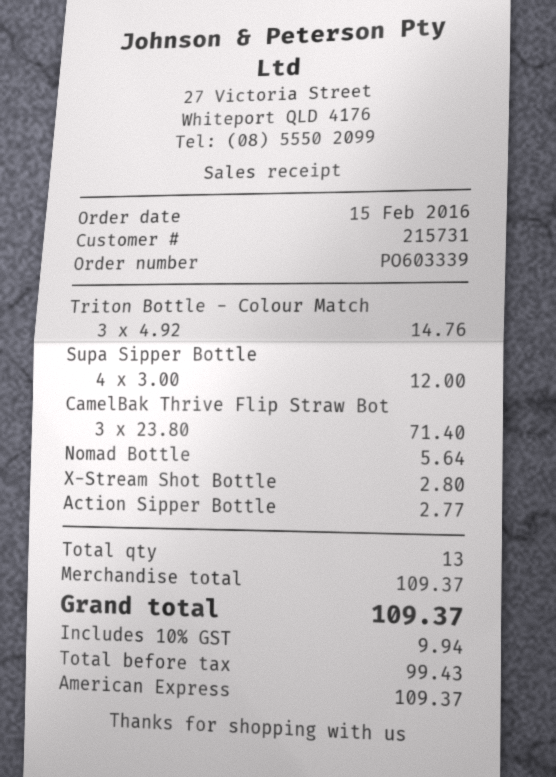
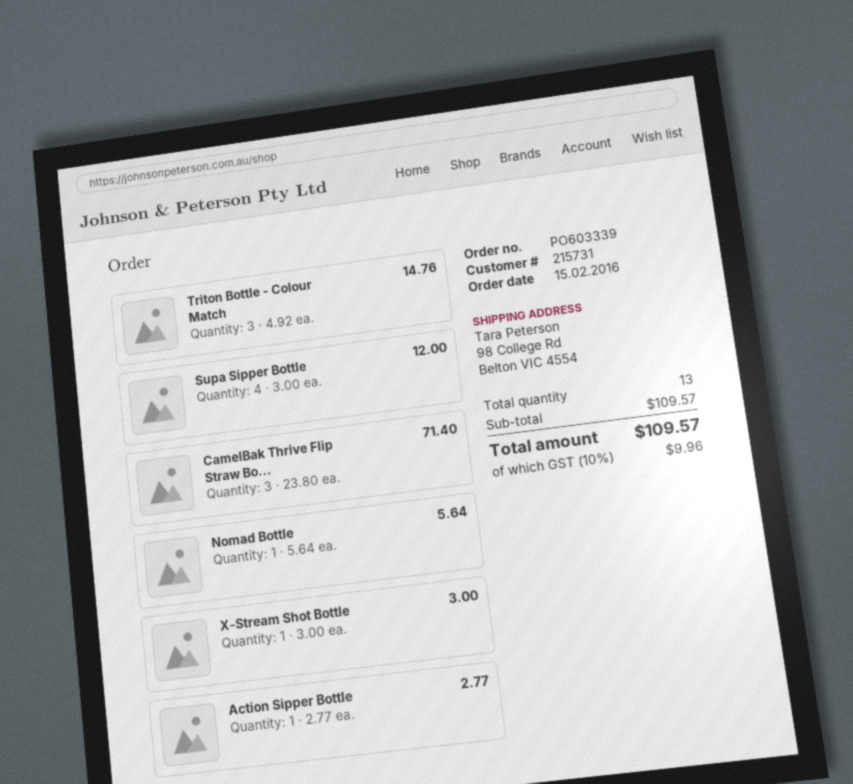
X-Stream Shot Bottle: 1 x 2.80 = 2.80 -> 1 x 3.00 = 3.00
subtotal: 109.37 -> 109.57
tax: 10% = 9.94 -> 10% = 9.96
total: 109.37 -> 109.57

